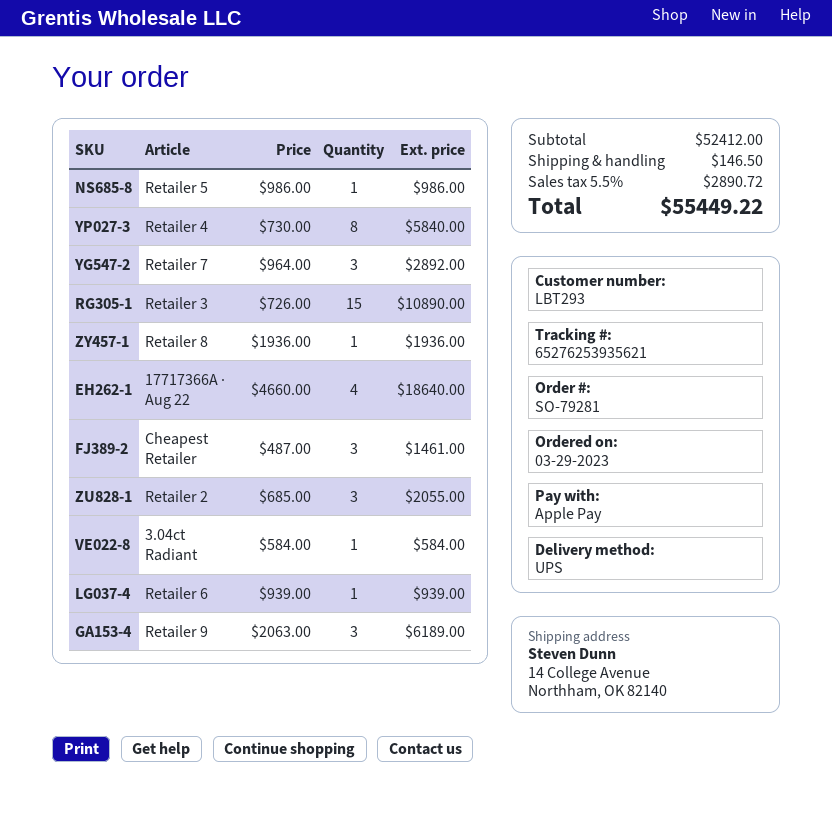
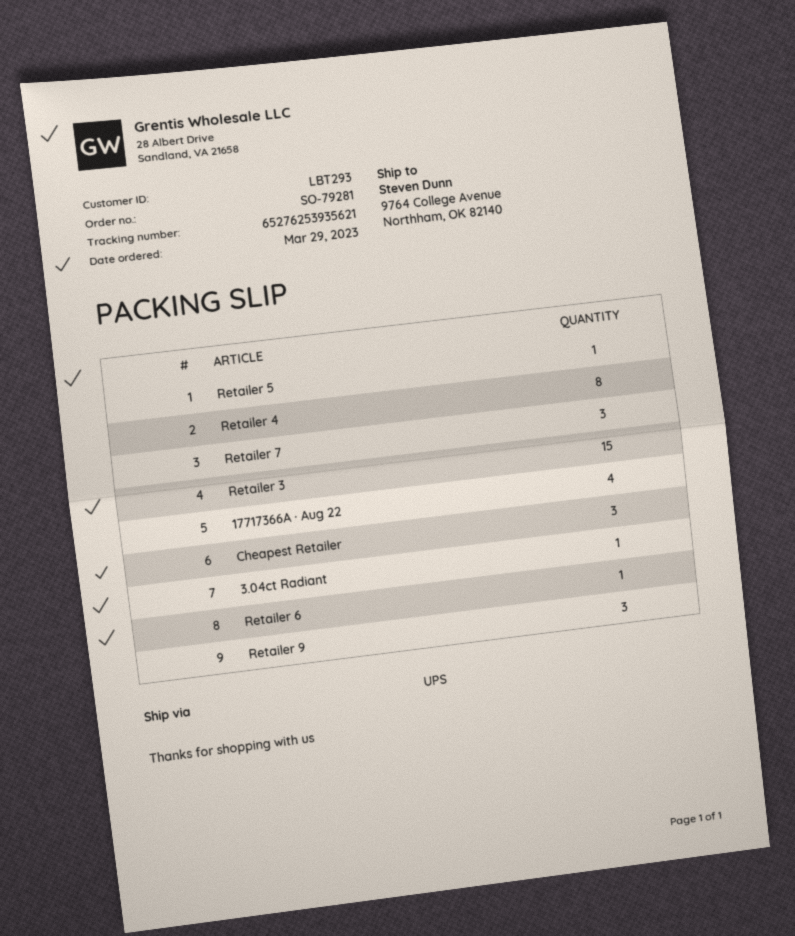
ship to: 14 College Avenue, Northham, OK 82140 -> 9764 College Avenue, Northham, OK 82140
Retailer 8: 1 -> none
Retailer 2: 3 -> none

